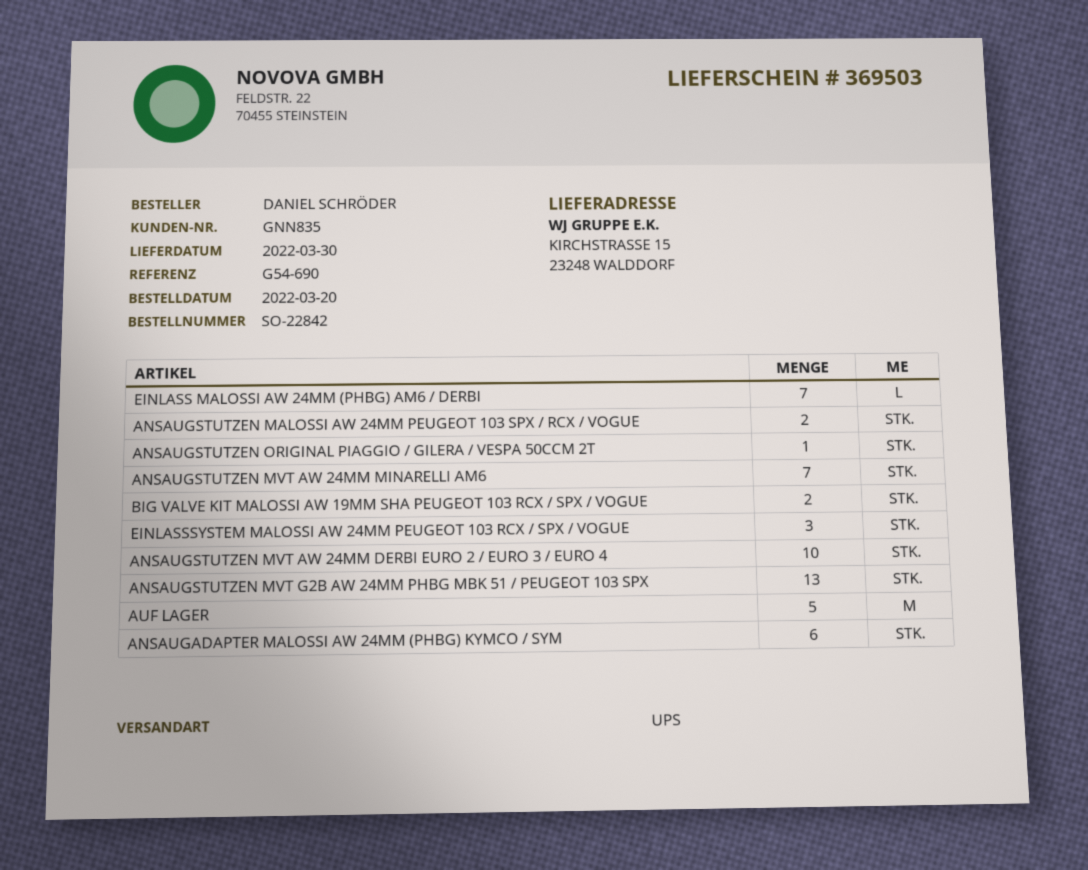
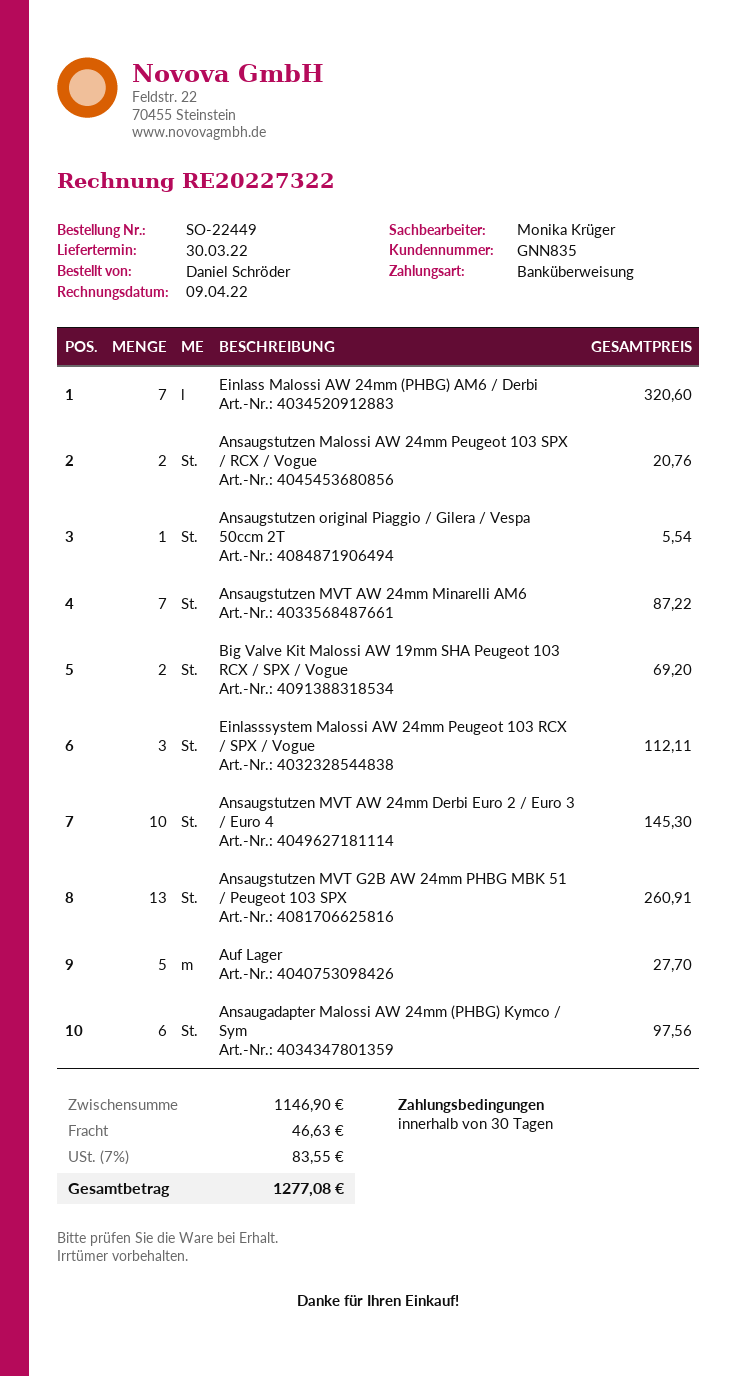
order number: SO-22842 -> SO-22449

